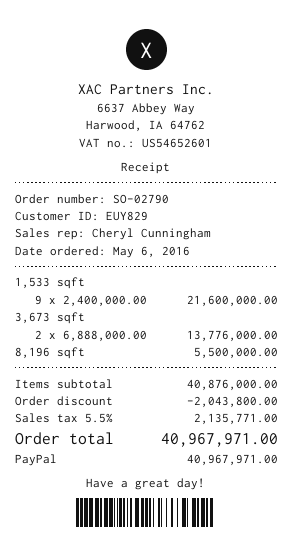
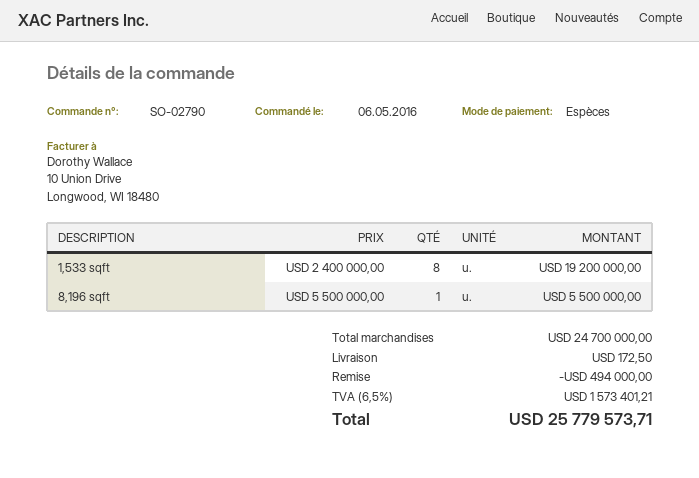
payment method: PayPal -> cash
1,533 sqft: 9 x 2400000.00 = 21600000.00 -> 8 x 2400000.00 = 19200000.00
3,673 sqft: 2 x 6888000.00 = 13776000.00 -> none
subtotal: 40876000.00 -> 24700000.00
discount: 2043800.00 -> 494000.00
shipping: none -> 172.50
tax: 5.5% = 2135771.00 -> 6.5% = 1573401.21
total: 40967971.00 -> 25779573.71

